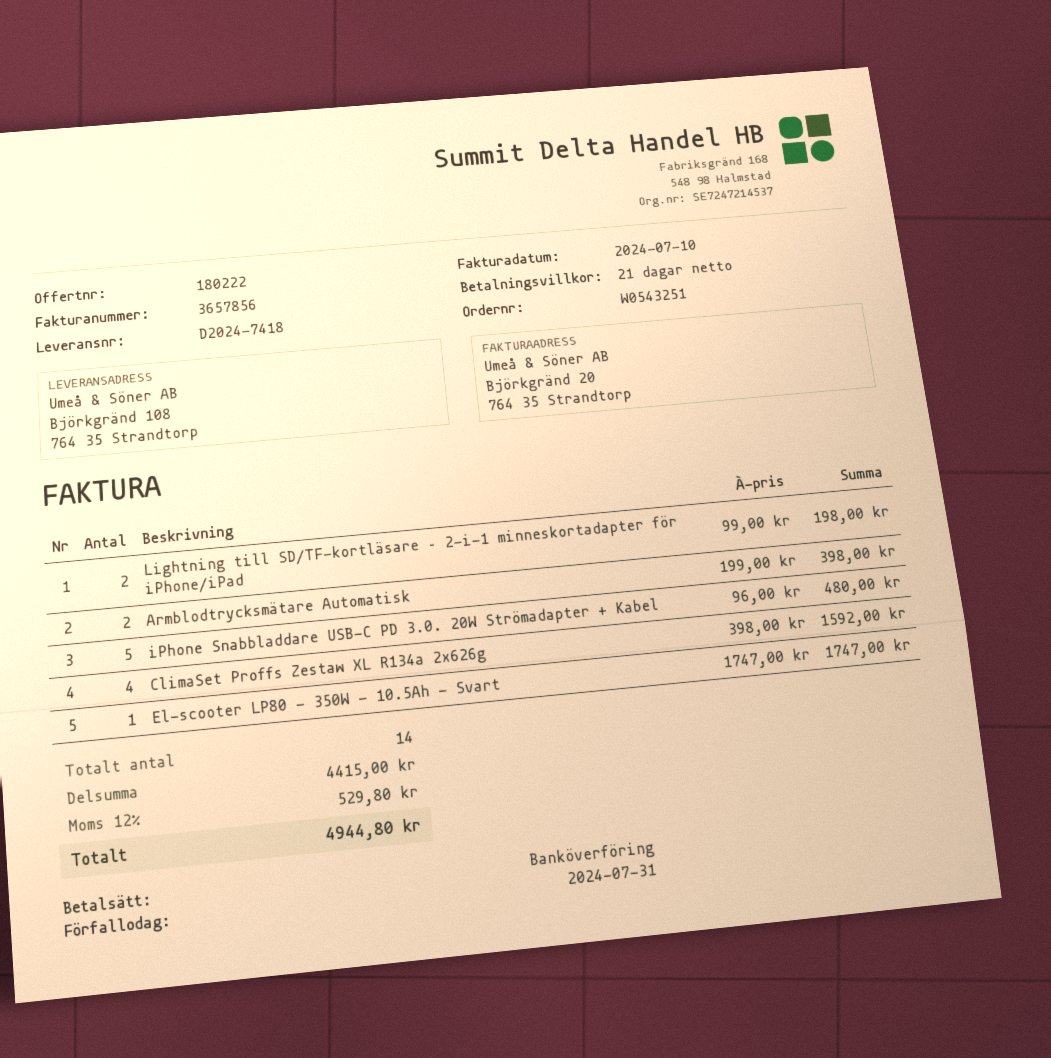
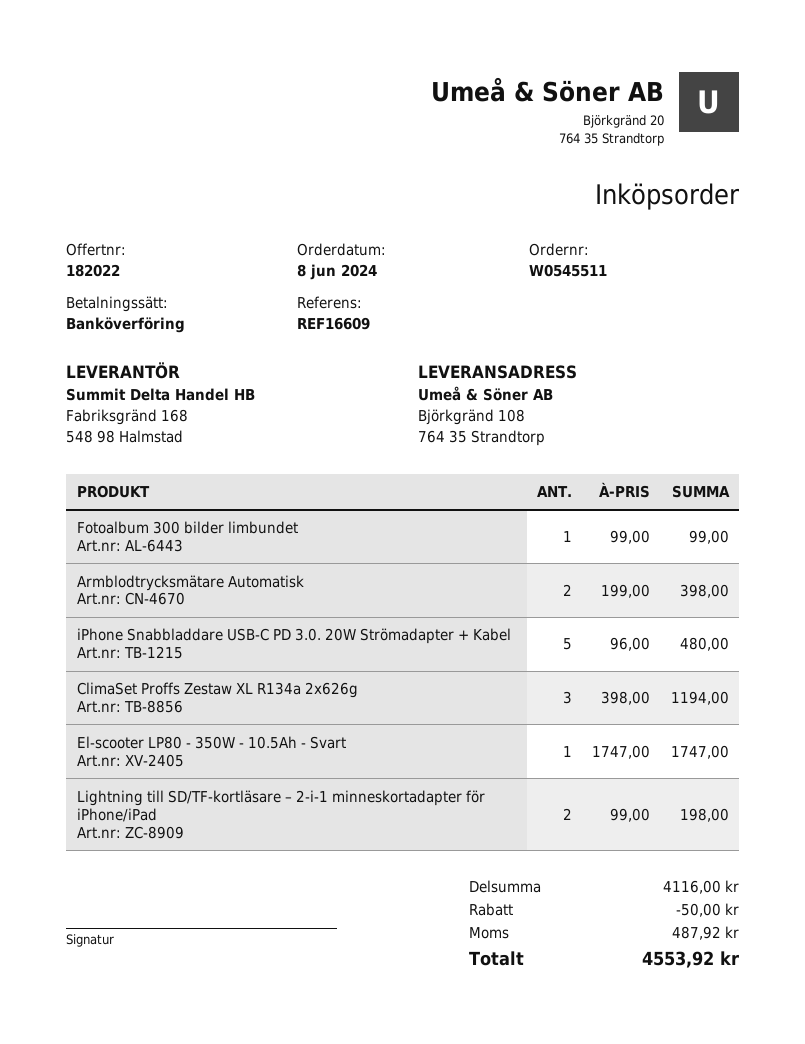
quote number: 180222 -> 182022
order number: W0543251 -> W0545511
ClimaSet Proffs Zestaw XL R134a 2x626g: 4 x 398.00 = 1592.00 -> 3 x 398.00 = 1194.00
Fotoalbum 300 bilder limbundet: none -> 1 x 99.00 = 99.00
subtotal: 4415.00 -> 4116.00
discount: none -> 50.00
tax: 529.80 -> 487.92
total: 4944.80 -> 4553.92

